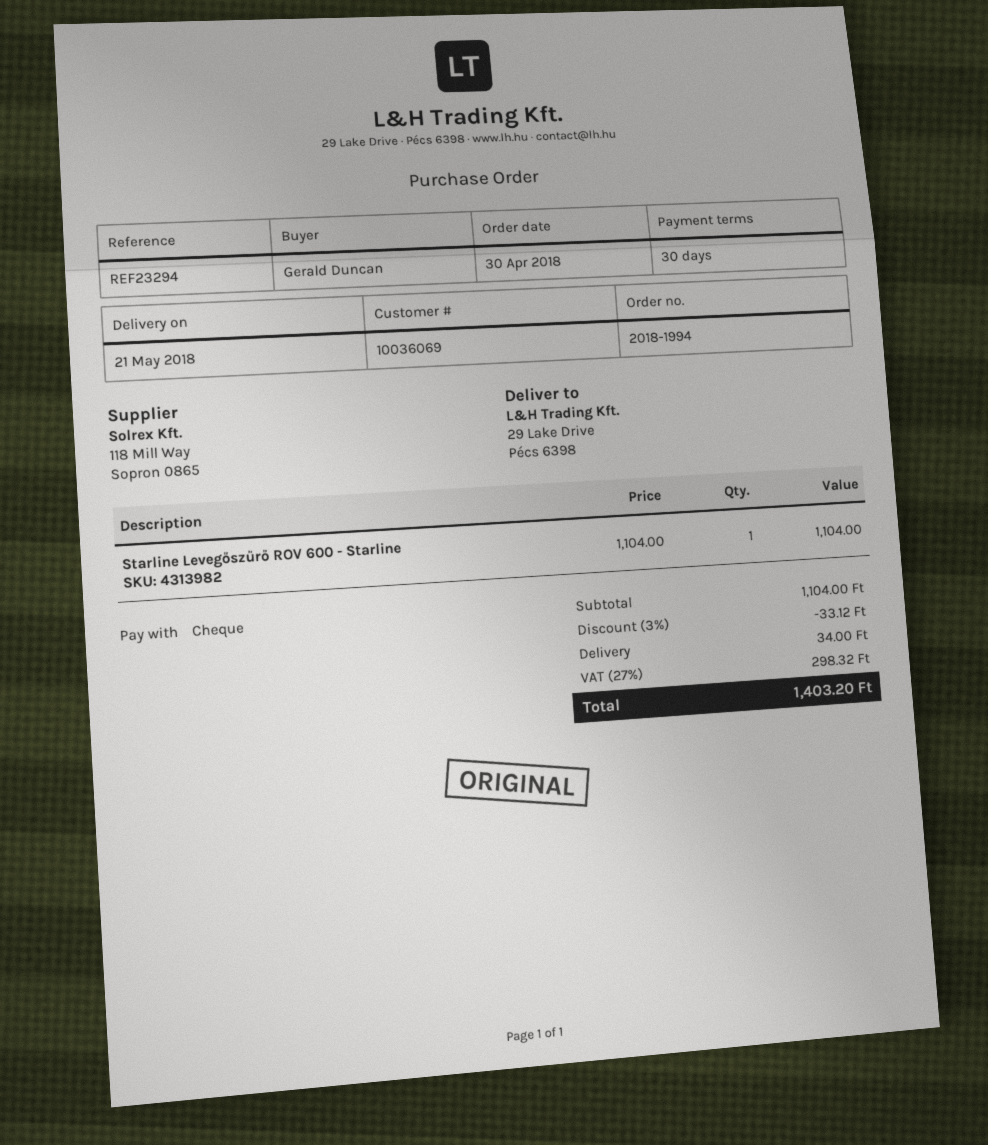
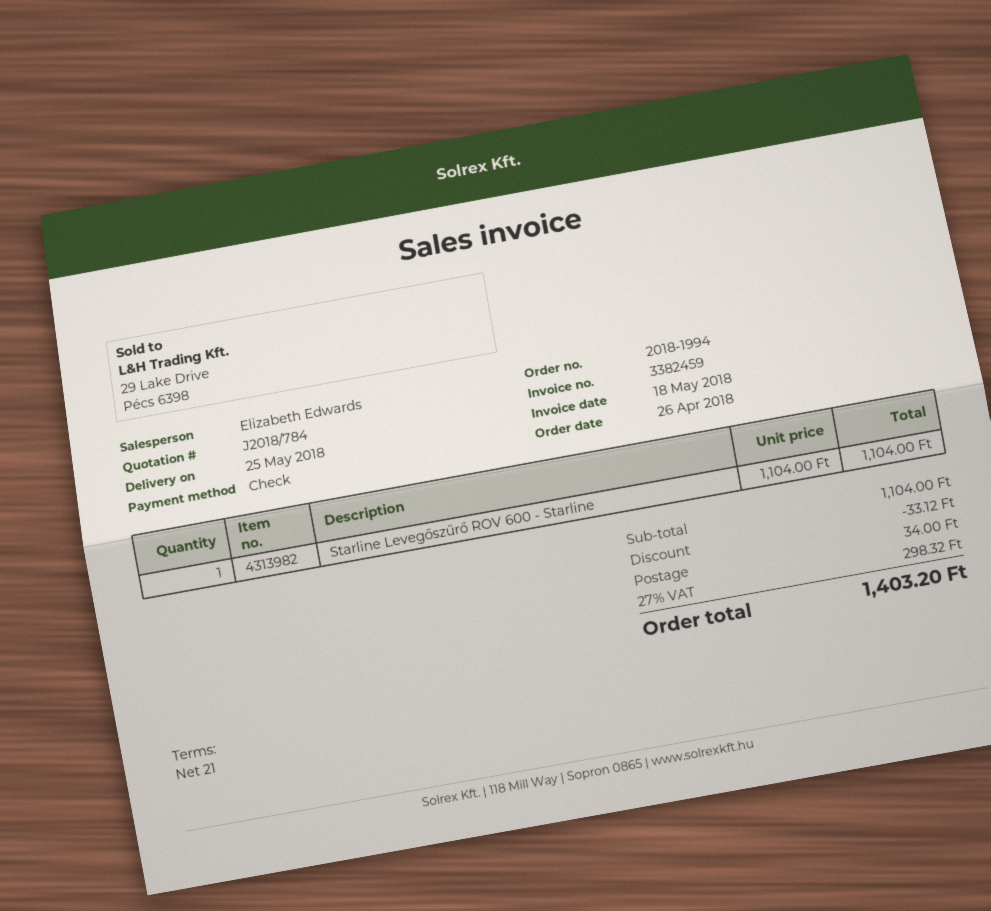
order date: 2018-04-30 -> 2018-04-26
delivery date: 2018-05-21 -> 2018-05-25
payment terms: 30 days -> 21 days

